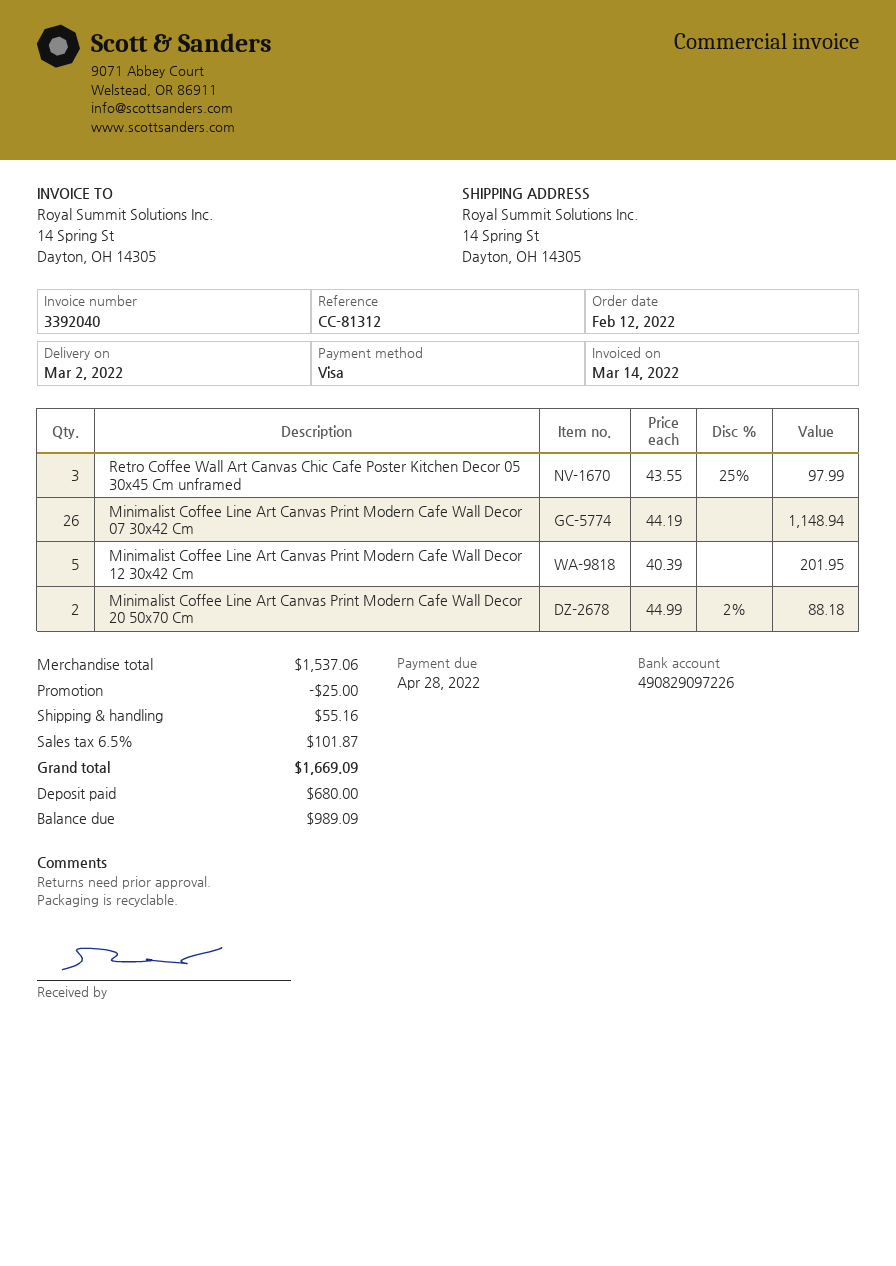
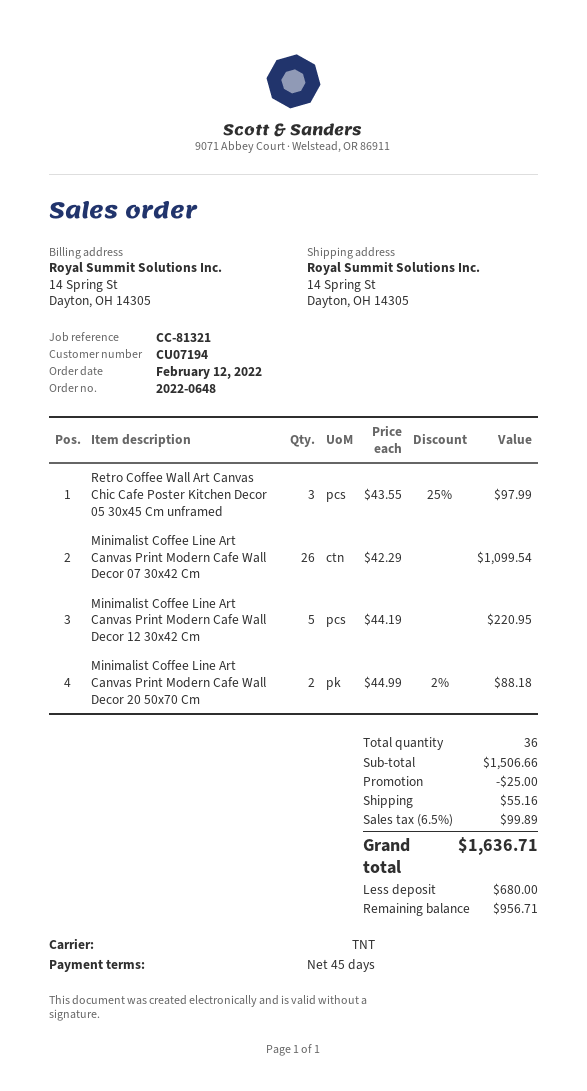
reference: CC-81312 -> CC-81321
Minimalist Coffee Line Art Canvas Print Modern Cafe Wall Decor 07 30x42 Cm: 26 x 44.19 = 1148.94 -> 26 x 42.29 = 1099.54
Minimalist Coffee Line Art Canvas Print Modern Cafe Wall Decor 12 30x42 Cm: 5 x 40.39 = 201.95 -> 5 x 44.19 = 220.95
subtotal: 1537.06 -> 1506.66
tax: 6.5% = 101.87 -> 6.5% = 99.89
total: 1669.09 -> 1636.71
balance: 989.09 -> 956.71

